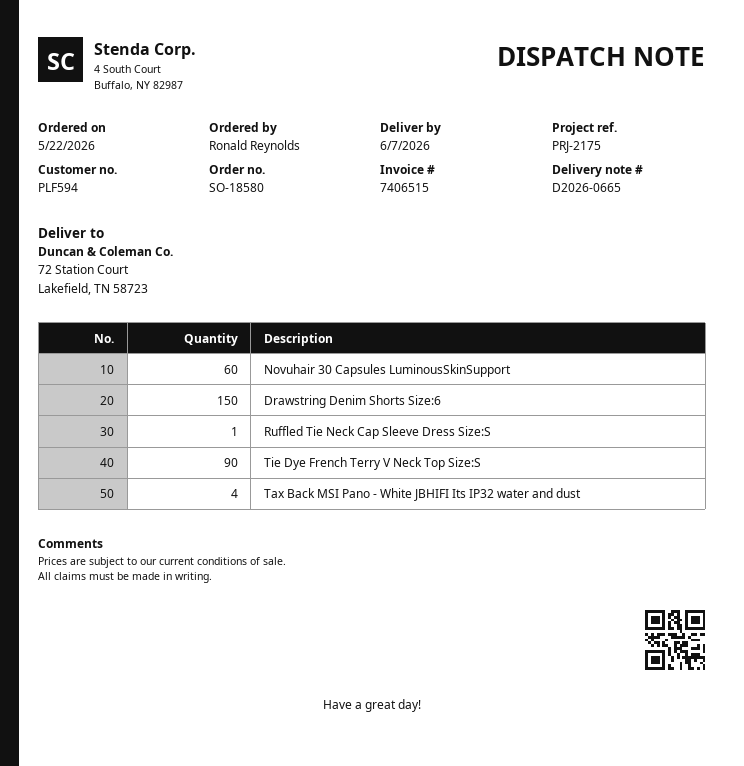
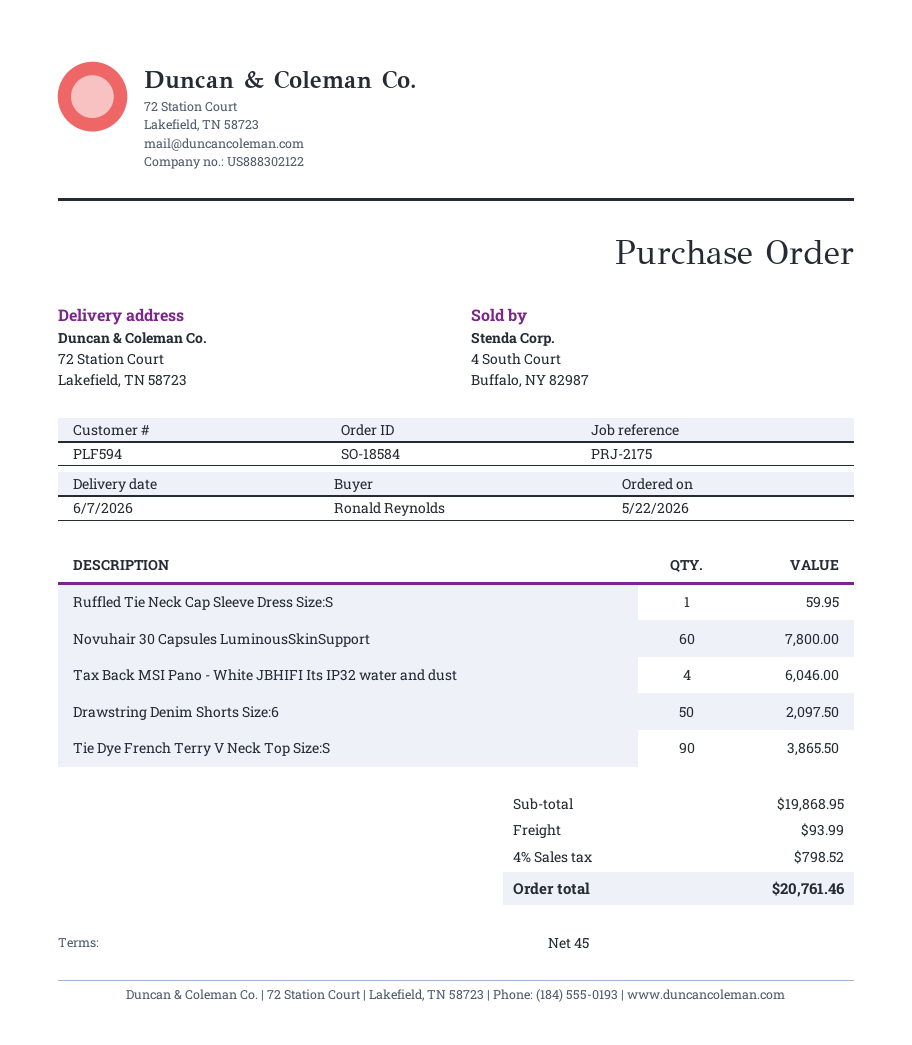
order number: SO-18580 -> SO-18584
Drawstring Denim Shorts Size:6: 150 -> 50

